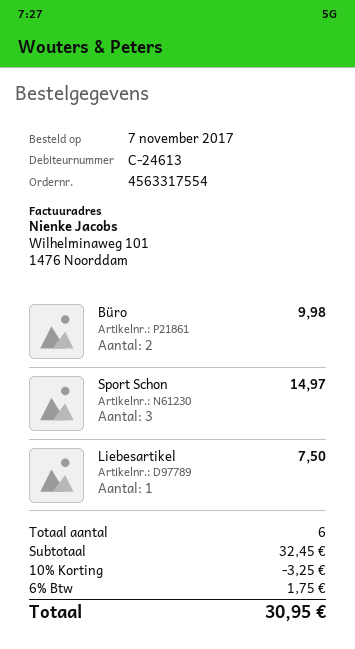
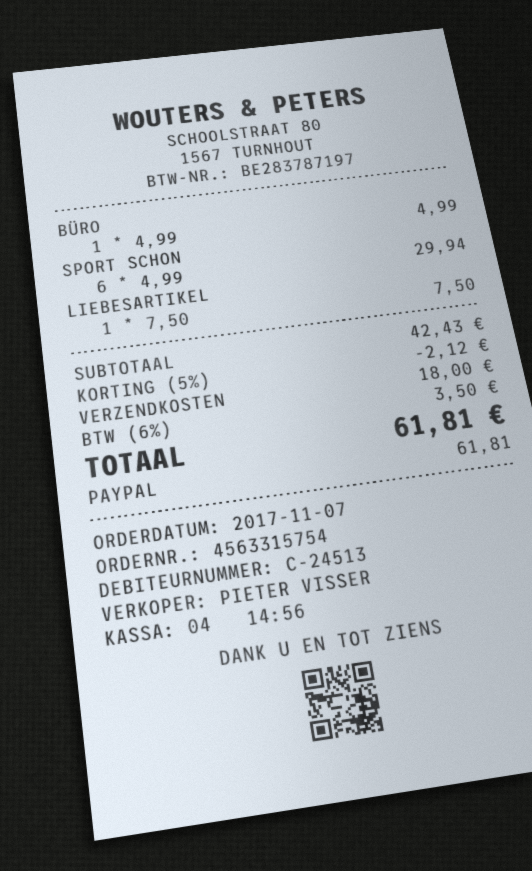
order number: 4563317554 -> 4563315754
customer number: C-24613 -> C-24513
Büro: 2 for 9.98 -> 1 for 4.99
Sport Schon: 3 for 14.97 -> 6 for 29.94
subtotal: 32.45 -> 42.43
discount: 10% = 3.25 -> 5% = 2.12
shipping: none -> 18.00
tax: 6% = 1.75 -> 6% = 3.50
total: 30.95 -> 61.81

